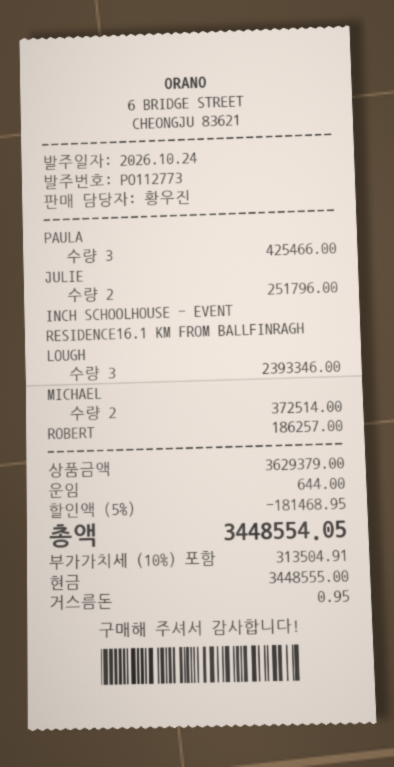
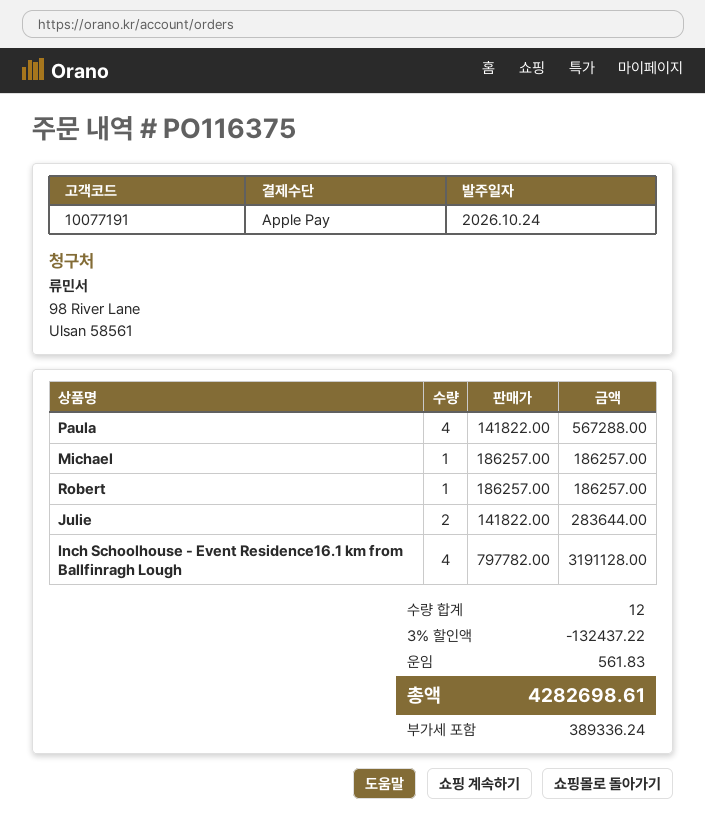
order number: PO112773 -> PO116375
payment method: cash -> Apple Pay
PAULA: 3 for 425466.00 -> 4 for 567288.00
JULIE: 2 for 251796.00 -> 2 for 283644.00
INCH SCHOOLHOUSE - EVENT RESIDENCE16.1 KM FROM BALLFINRAGH LOUGH: 3 for 2393346.00 -> 4 for 3191128.00
MICHAEL: 2 for 372514.00 -> 1 for 186257.00
discount: 5% = 181468.95 -> 3% = 132437.22
shipping: 644.00 -> 561.83
tax: 313504.91 -> 389336.24
total: 3448554.05 -> 4282698.61

